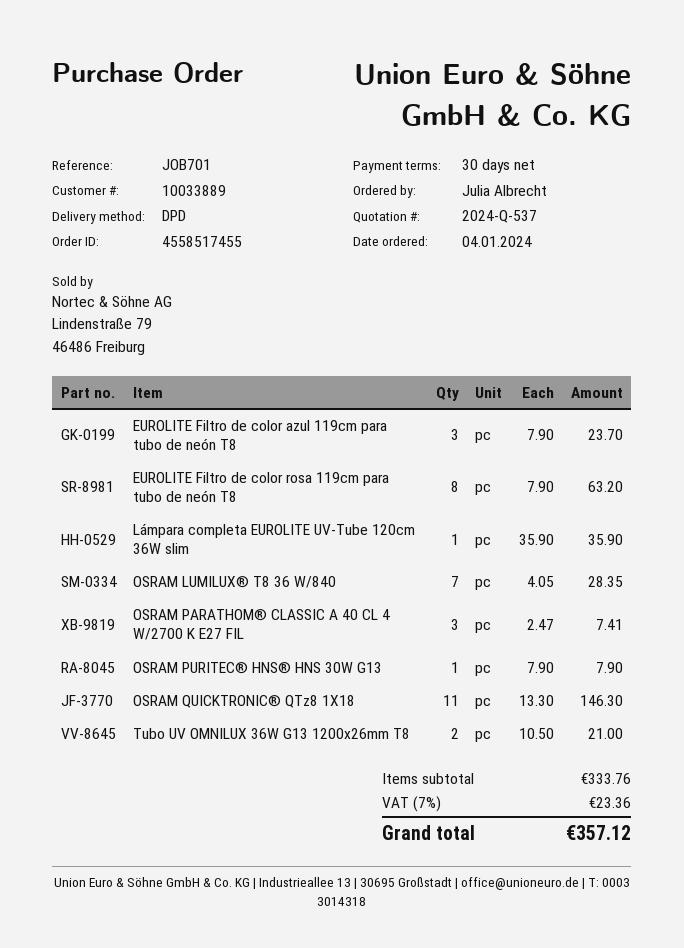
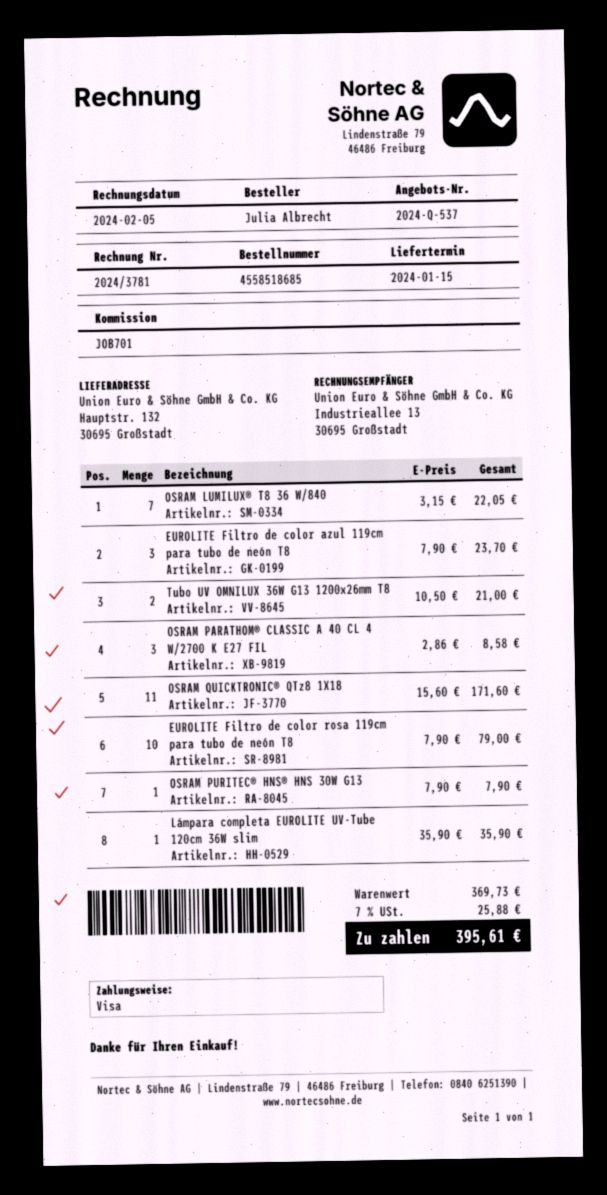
order number: 4558517455 -> 4558518685
EUROLITE Filtro de color rosa 119cm para tubo de neón T8: 8 x 7.90 = 63.20 -> 10 x 7.90 = 79.00
OSRAM LUMILUX® T8 36 W/840: 7 x 4.05 = 28.35 -> 7 x 3.15 = 22.05
OSRAM PARATHOM® CLASSIC A 40 CL 4 W/2700 K E27 FIL: 3 x 2.47 = 7.41 -> 3 x 2.86 = 8.58
OSRAM QUICKTRONIC® QTz8 1X18: 11 x 13.30 = 146.30 -> 11 x 15.60 = 171.60
subtotal: 333.76 -> 369.73
tax: 7% = 23.36 -> 7% = 25.88
total: 357.12 -> 395.61

